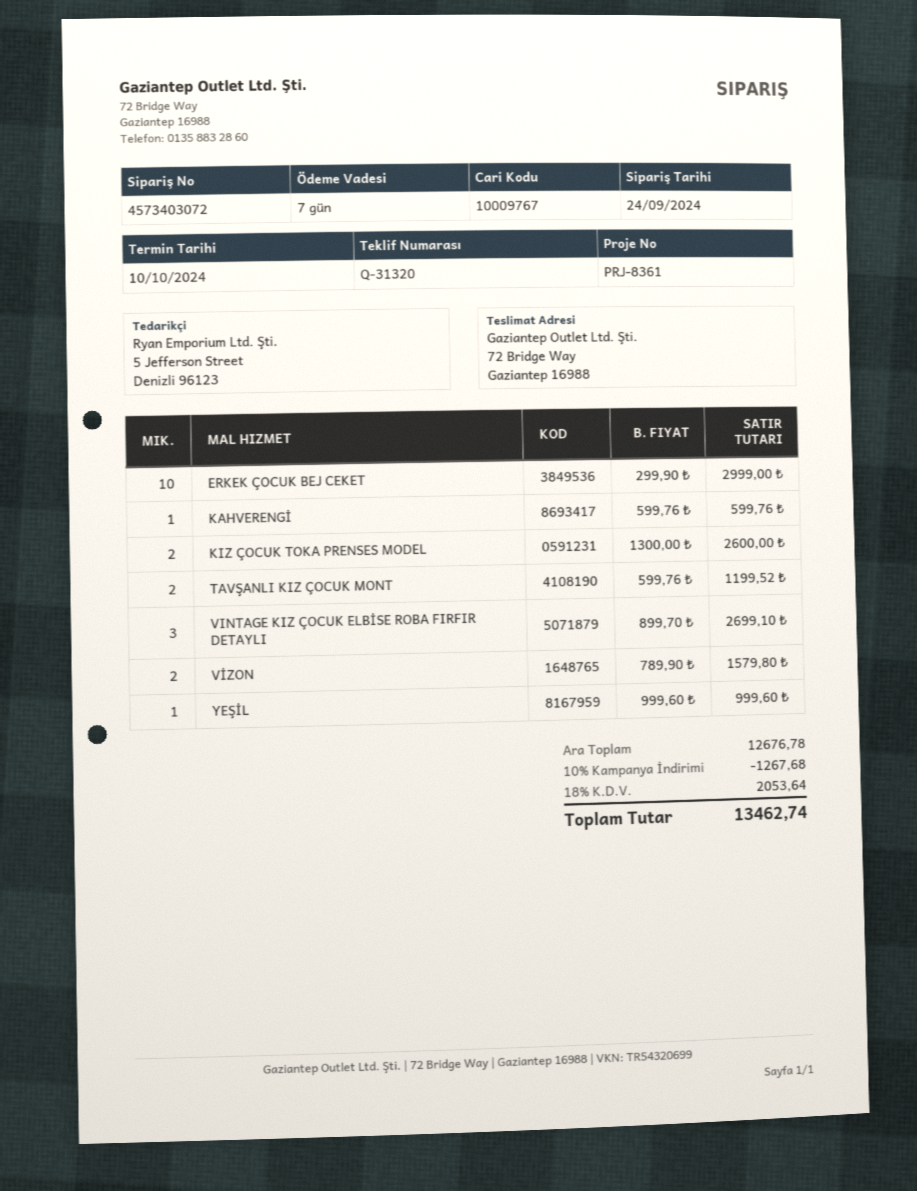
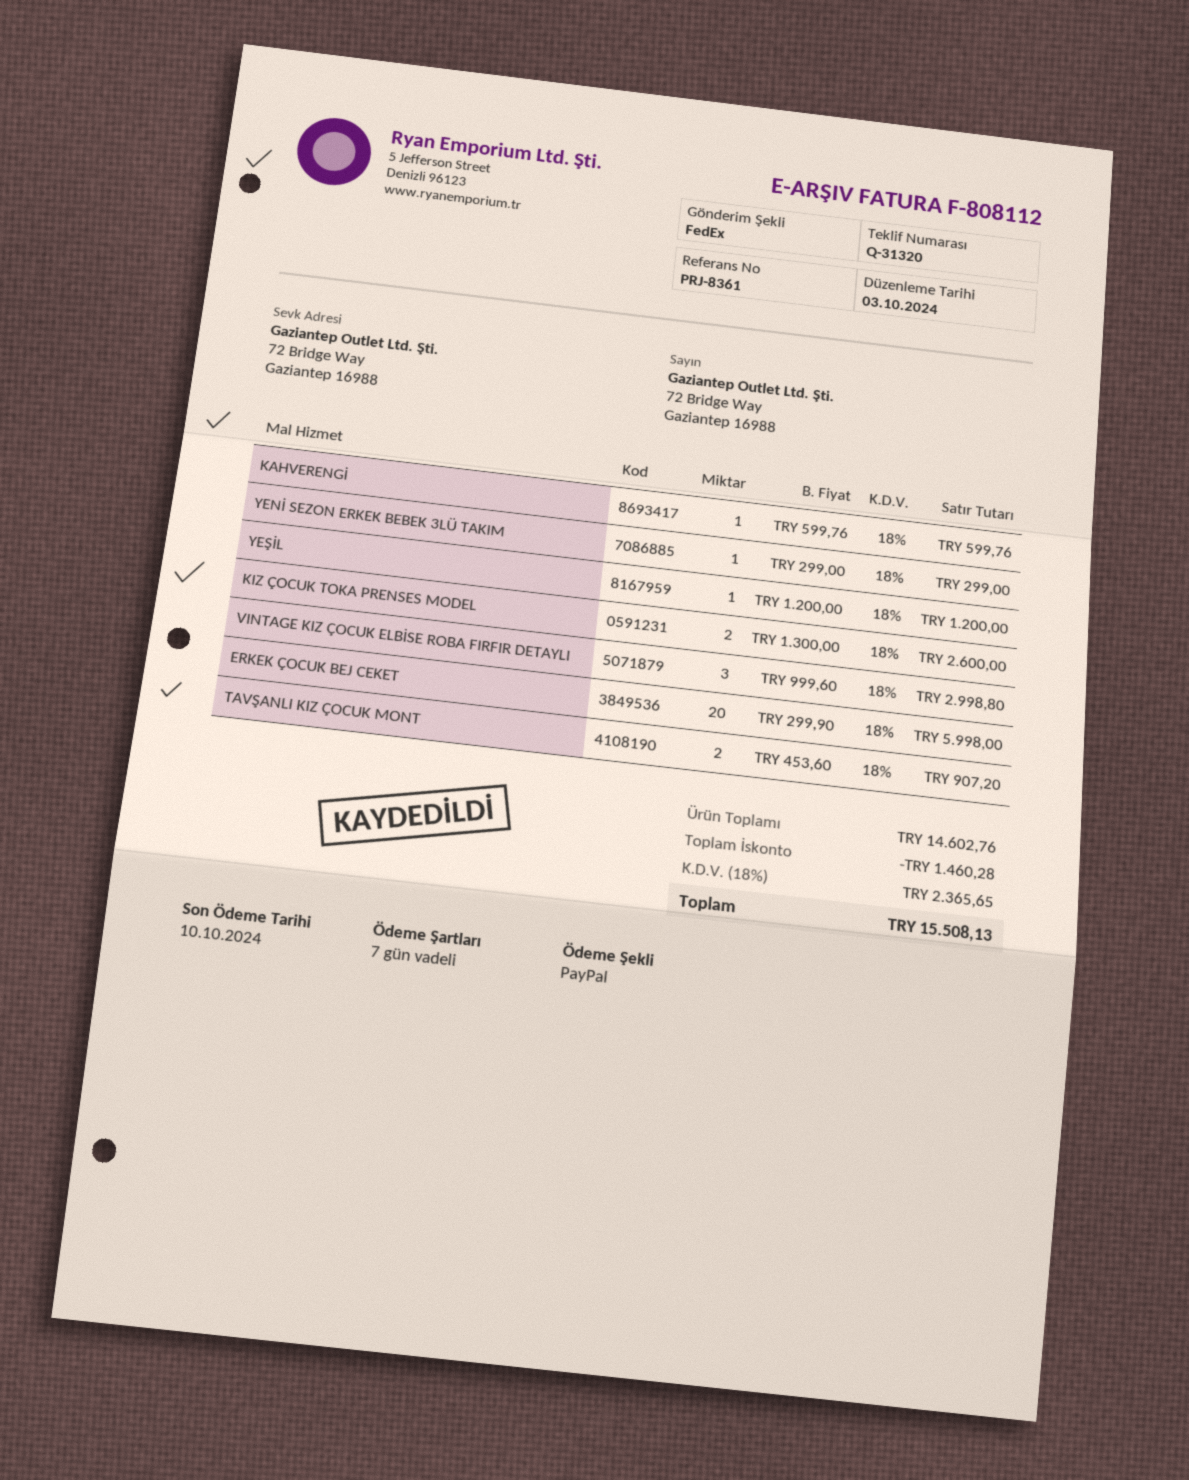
ERKEK ÇOCUK BEJ CEKET: 10 x 299.90 = 2999.00 -> 20 x 299.90 = 5998.00
TAVŞANLI KIZ ÇOCUK MONT: 2 x 599.76 = 1199.52 -> 2 x 453.60 = 907.20
VINTAGE KIZ ÇOCUK ELBİSE ROBA FIRFIR DETAYLI: 3 x 899.70 = 2699.10 -> 3 x 999.60 = 2998.80
VİZON: 2 x 789.90 = 1579.80 -> none
YEŞİL: 1 x 999.60 = 999.60 -> 1 x 1200.00 = 1200.00
YENİ SEZON ERKEK BEBEK 3LÜ TAKIM: none -> 1 x 299.00 = 299.00
subtotal: 12676.78 -> 14602.76
discount: 1267.68 -> 1460.28
tax: 18% = 2053.64 -> 18% = 2365.65
total: 13462.74 -> 15508.13

